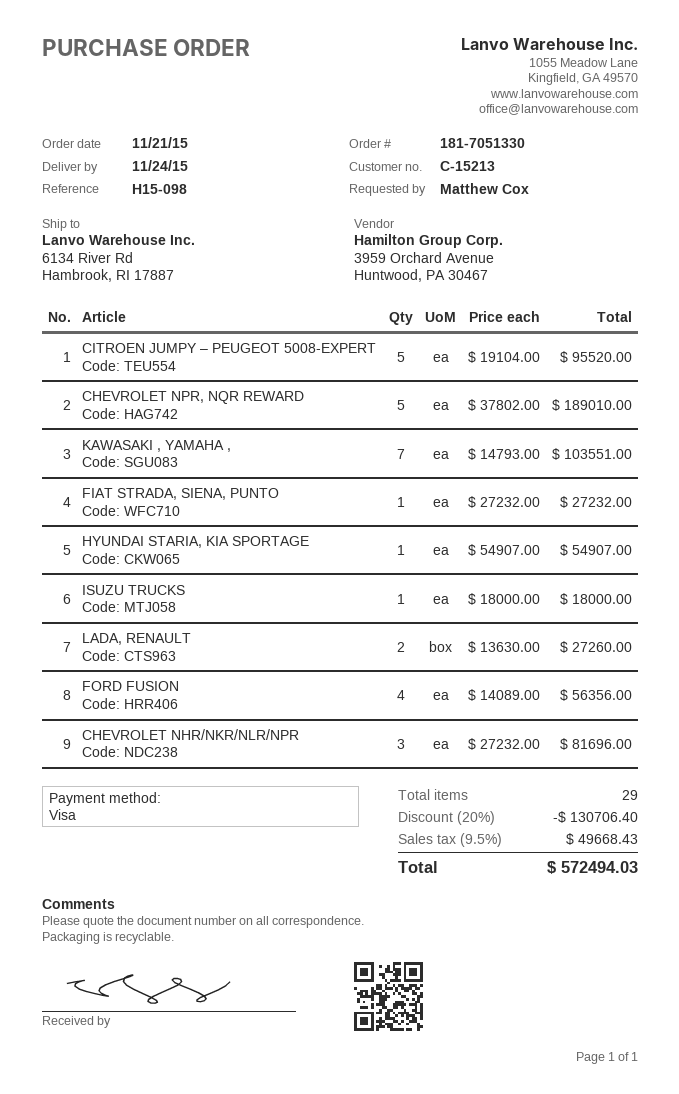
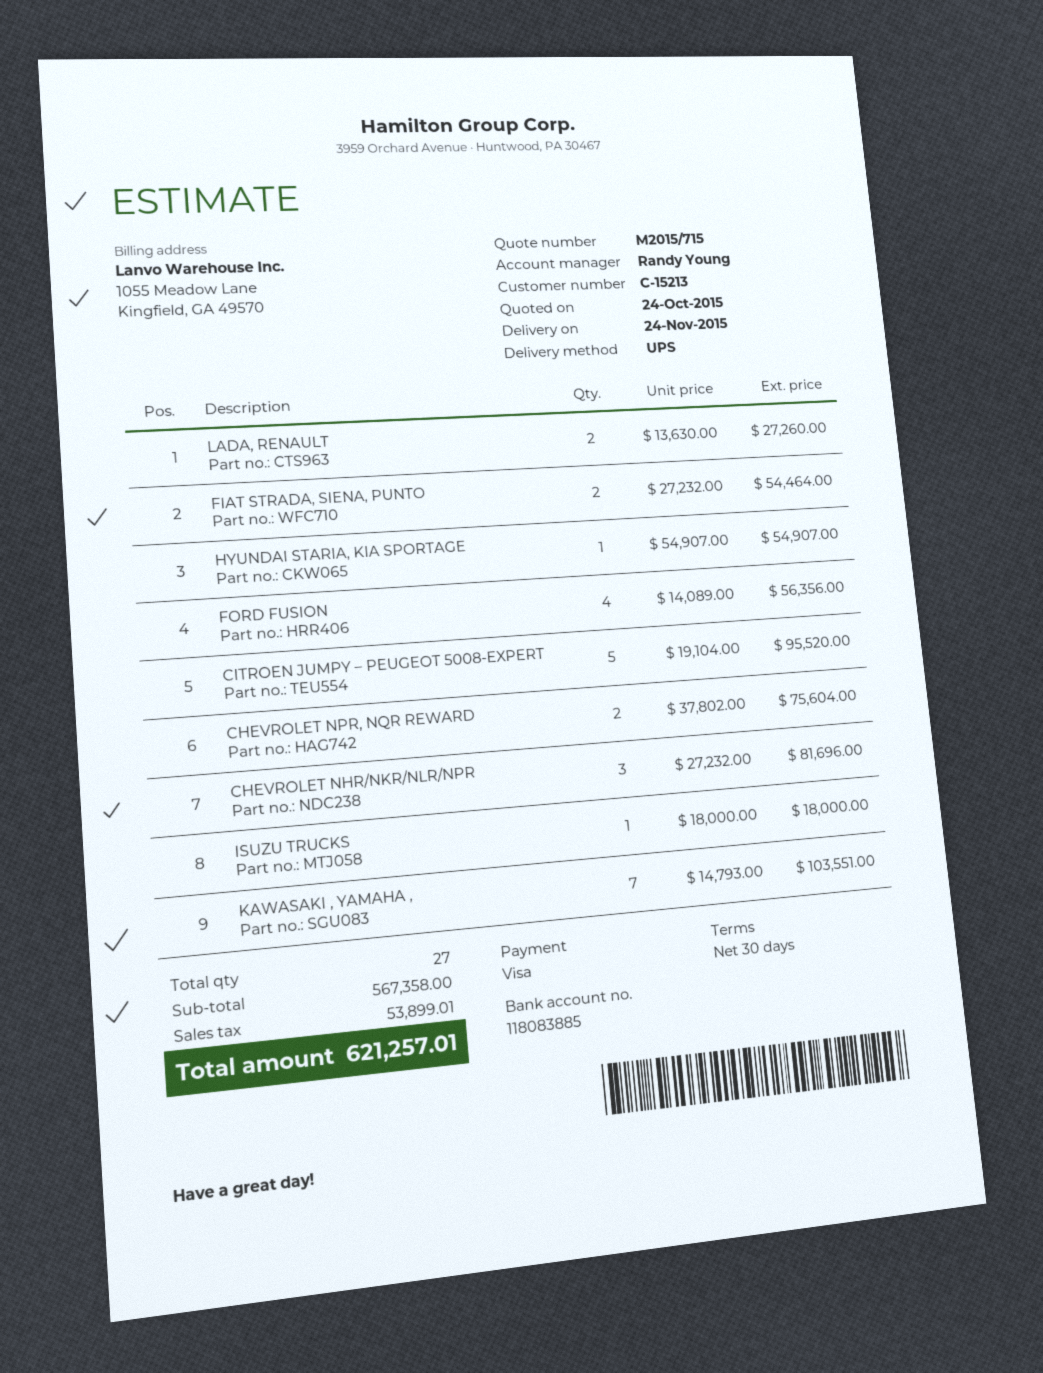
CHEVROLET NPR, NQR REWARD: 5 x 37802.00 = 189010.00 -> 2 x 37802.00 = 75604.00
FIAT STRADA, SIENA, PUNTO: 1 x 27232.00 = 27232.00 -> 2 x 27232.00 = 54464.00
total quantity: 29 -> 27
discount: 20% = 130706.40 -> none
tax: 49668.43 -> 53899.01
total: 572494.03 -> 621257.01

